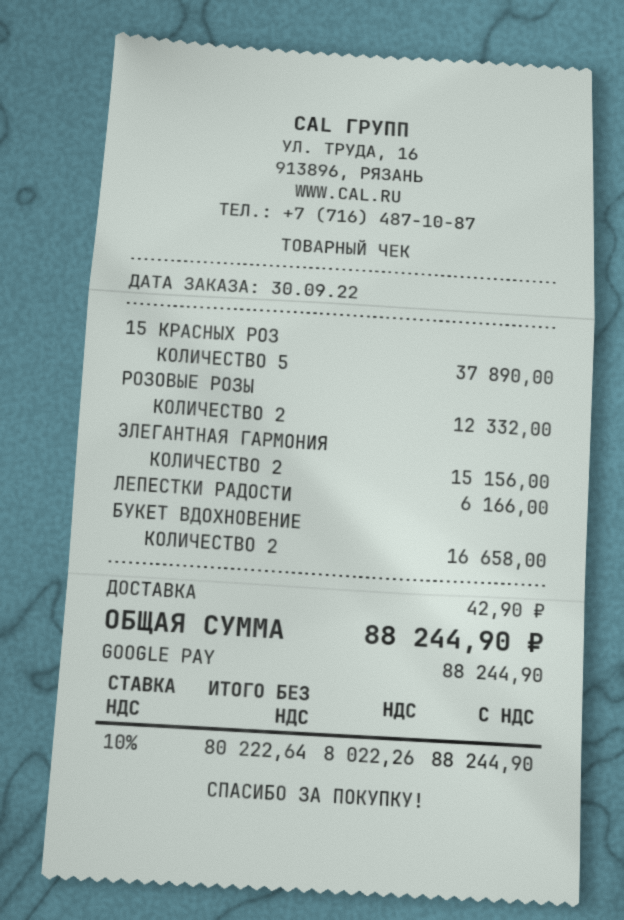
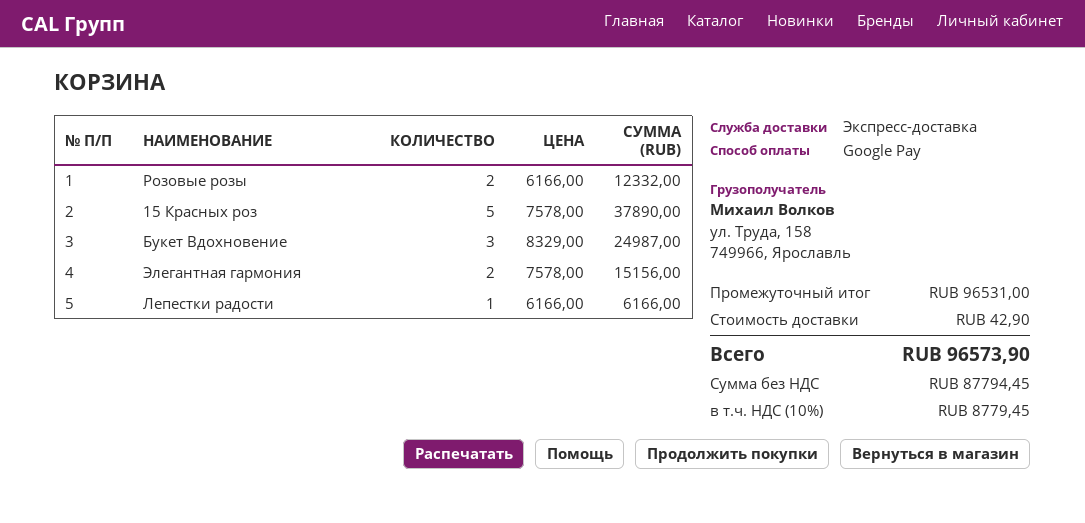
БУКЕТ ВДОХНОВЕНИЕ: 2 for 16658.00 -> 3 for 24987.00
net: 80222.64 -> 87794.45
tax: 10% = 8022.26 -> 10% = 8779.45
total: 88244.90 -> 96573.90

